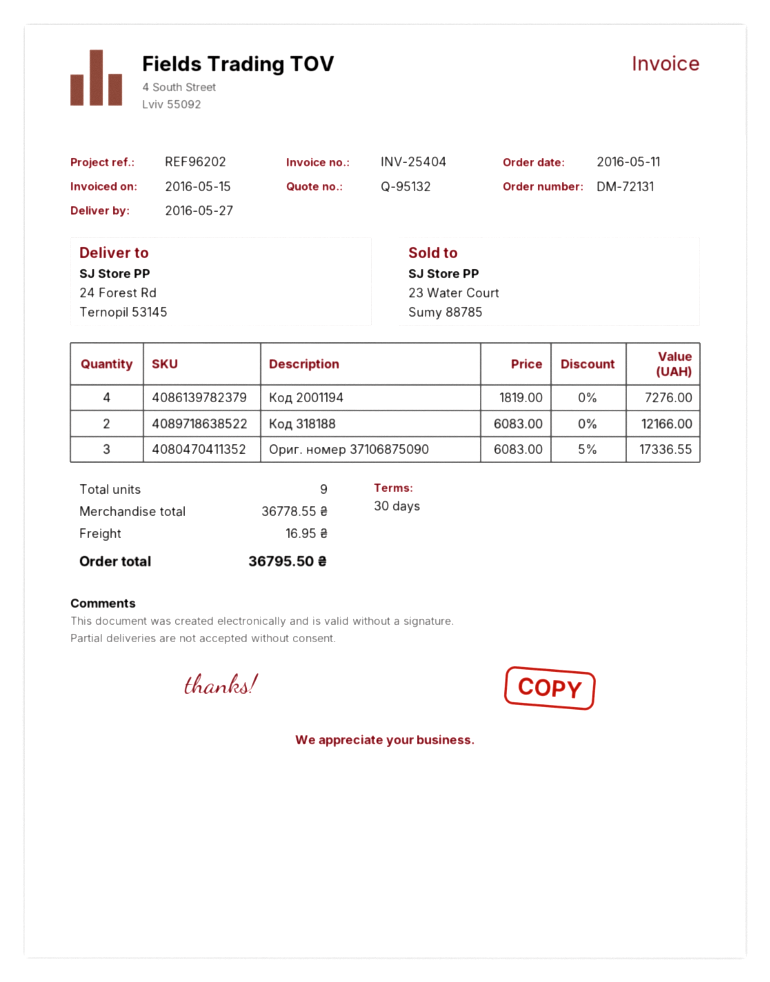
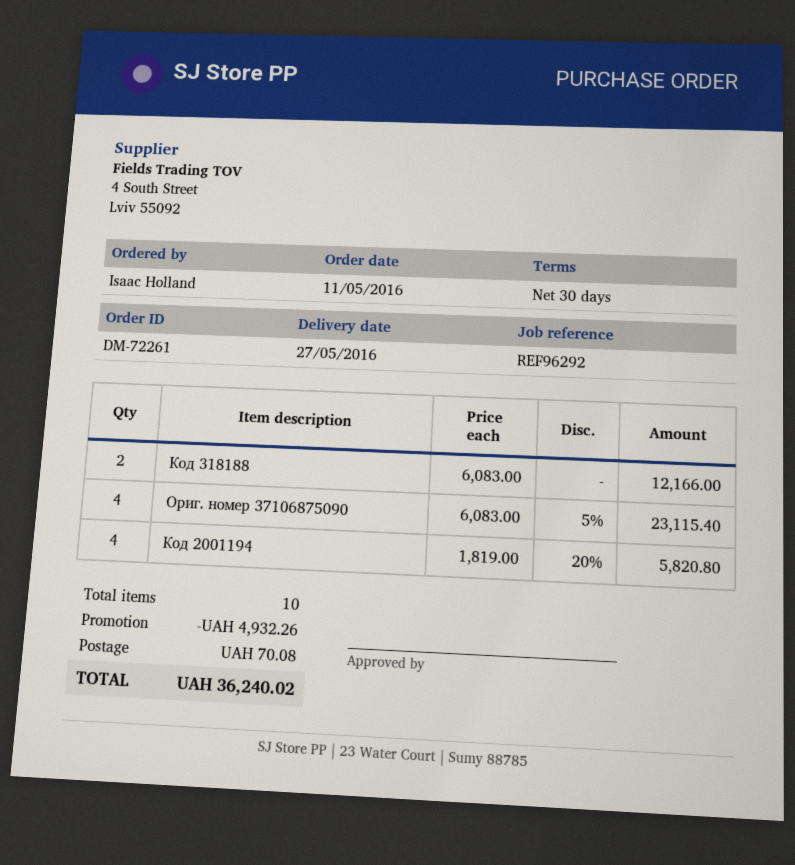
order number: DM-72131 -> DM-72261
reference: REF96202 -> REF96292
Код 2001194: 4 x 1819.00 = 7276.00 -> 4 x 1819.00 - 20% = 5820.80
Ориг. номер 37106875090: 3 x 6083.00 - 5% = 17336.55 -> 4 x 6083.00 - 5% = 23115.40
total quantity: 9 -> 10
discount: none -> 4932.26
shipping: 16.95 -> 70.08
total: 36795.50 -> 36240.02

